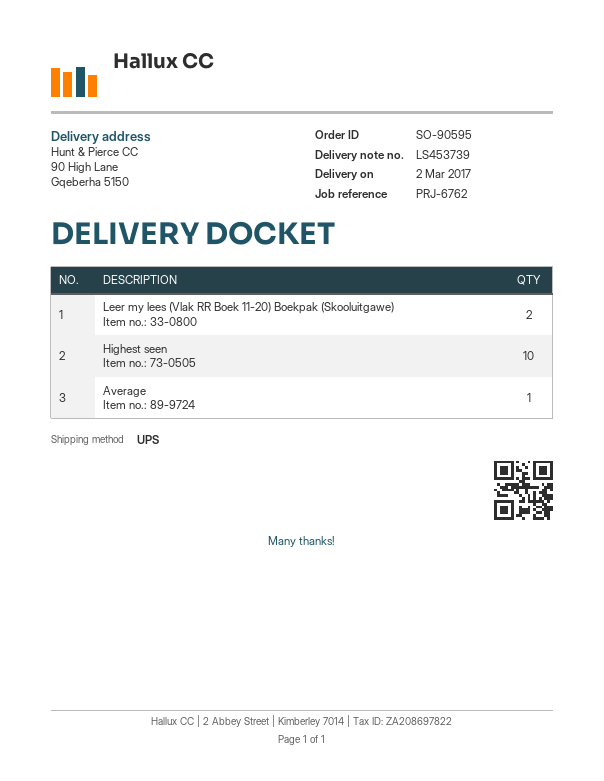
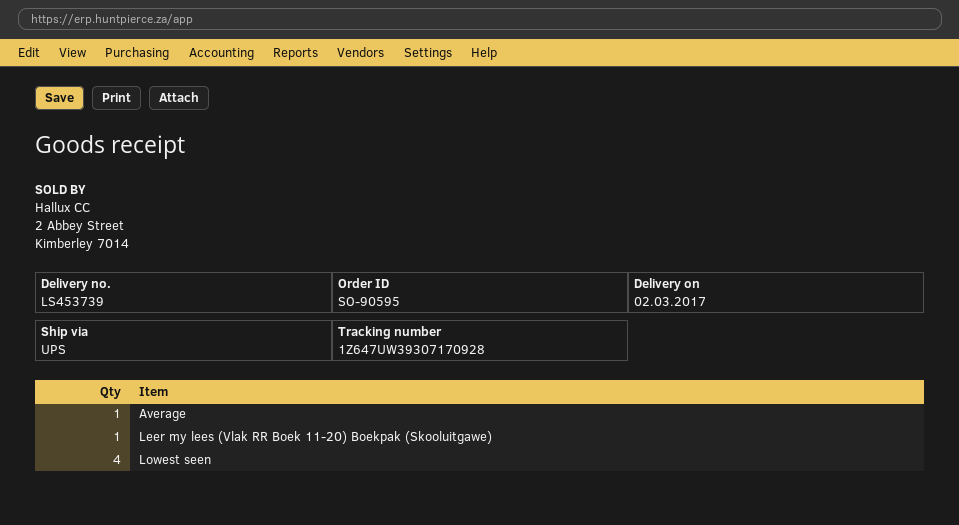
Leer my lees (Vlak RR Boek 11-20) Boekpak (Skooluitgawe): 2 -> 1
Highest seen: 10 -> none
Lowest seen: none -> 4

